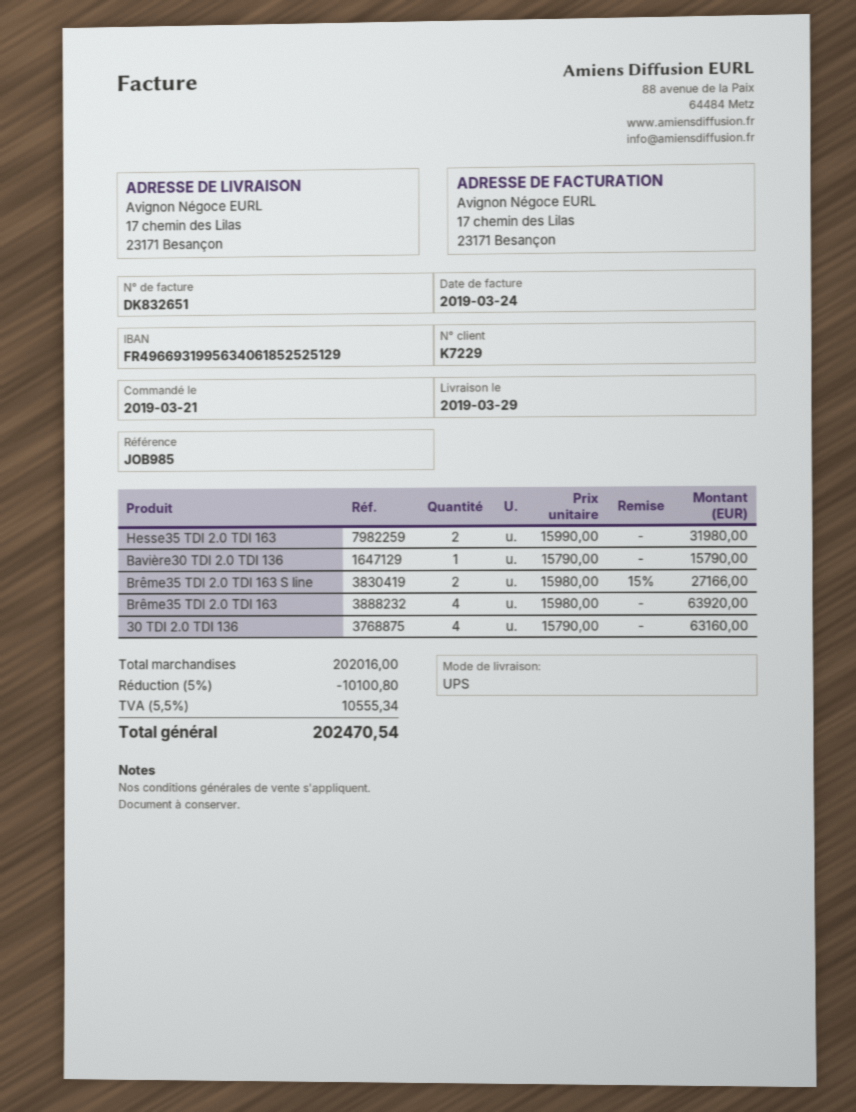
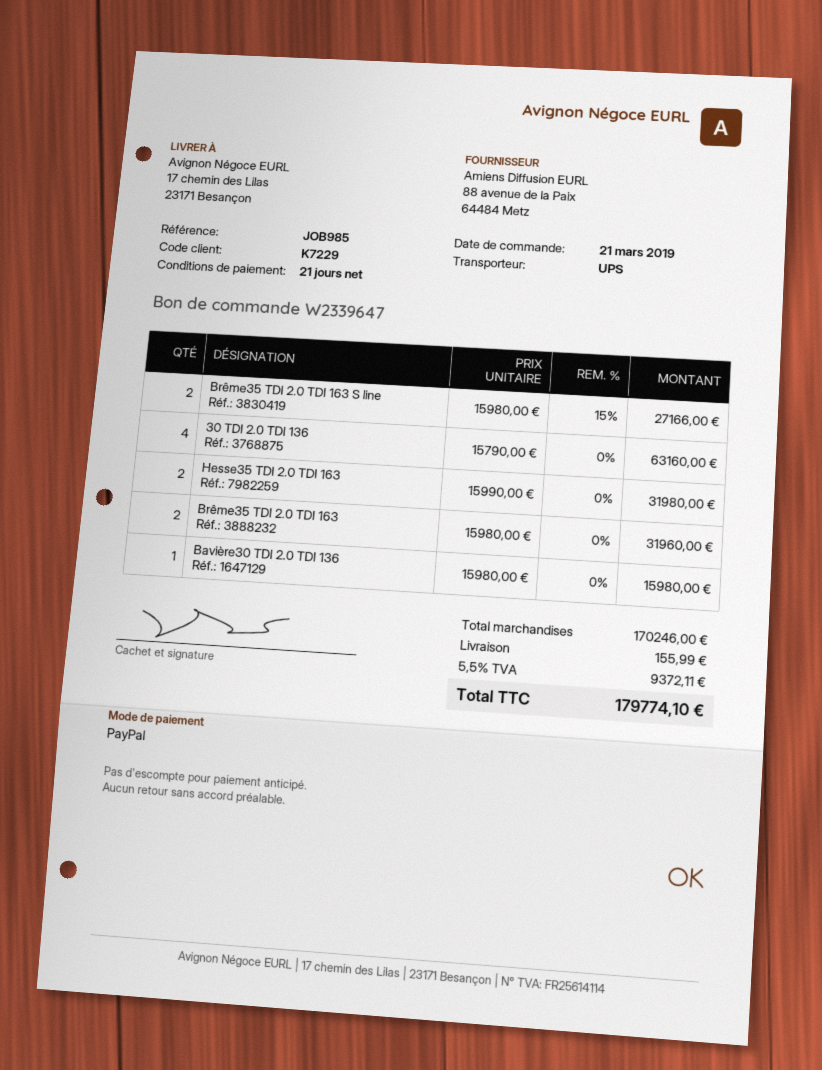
Bavière30 TDI 2.0 TDI 136: 1 x 15790.00 = 15790.00 -> 1 x 15980.00 = 15980.00
Brême35 TDI 2.0 TDI 163: 4 x 15980.00 = 63920.00 -> 2 x 15980.00 = 31960.00
subtotal: 202016.00 -> 170246.00
discount: 5% = 10100.80 -> none
shipping: none -> 155.99
tax: 5.5% = 10555.34 -> 5.5% = 9372.11
total: 202470.54 -> 179774.10

